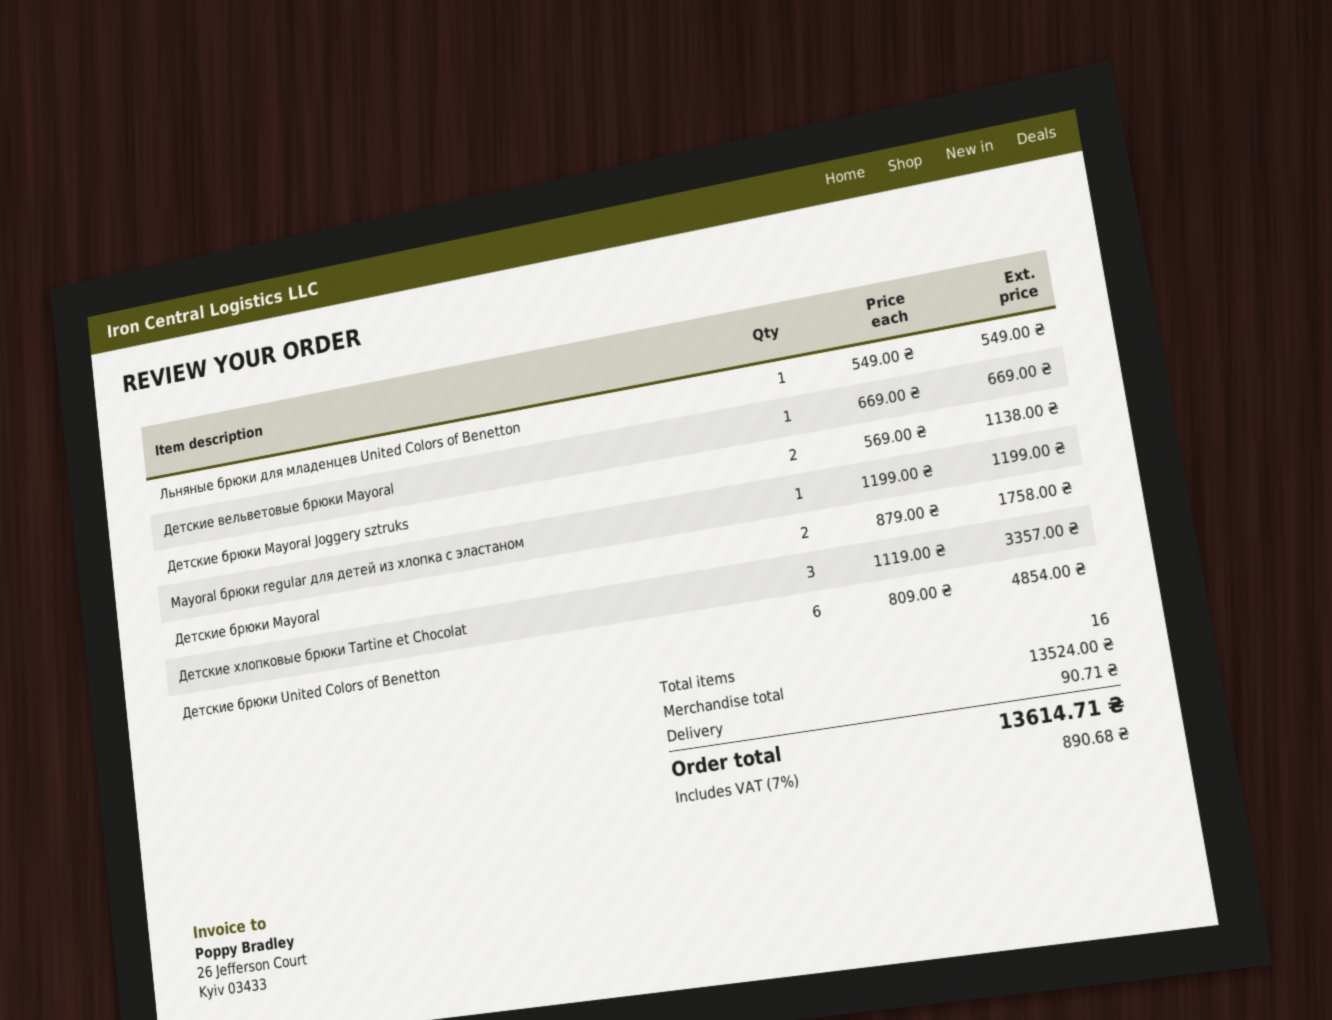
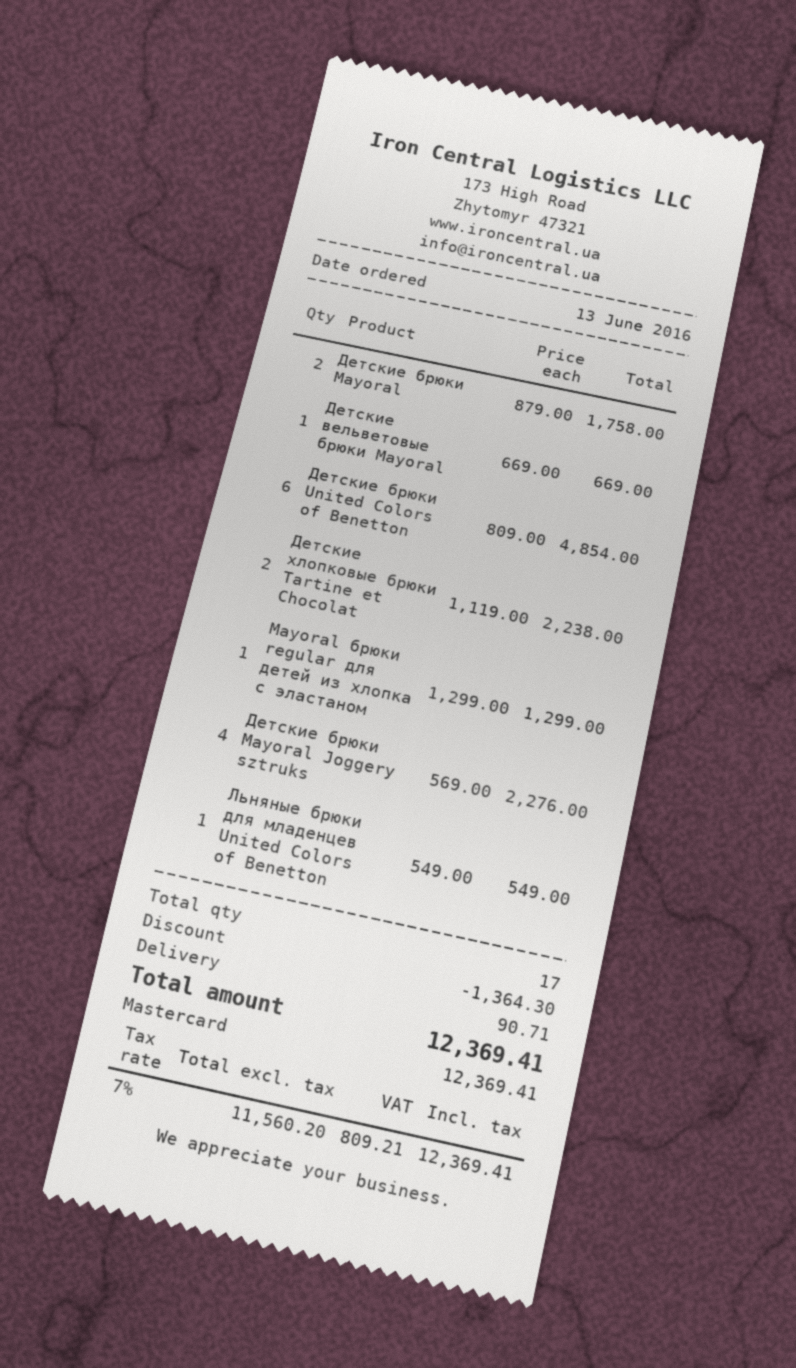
Детские брюки Mayoral Joggery sztruks: 2 x 569.00 = 1138.00 -> 4 x 569.00 = 2276.00
Mayoral брюки regular для детей из хлопка с эластаном: 1 x 1199.00 = 1199.00 -> 1 x 1299.00 = 1299.00
Детские хлопковые брюки Tartine et Chocolat: 3 x 1119.00 = 3357.00 -> 2 x 1119.00 = 2238.00
total quantity: 16 -> 17
discount: none -> 1364.30
tax: 7% = 890.68 -> 7% = 809.21
total: 13614.71 -> 12369.41

